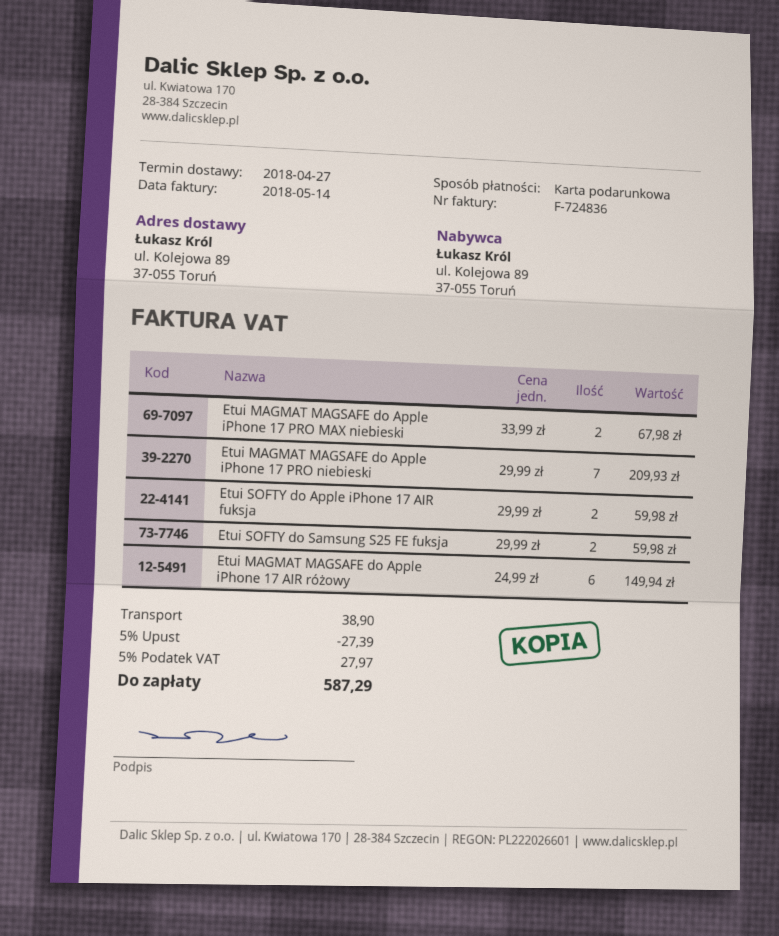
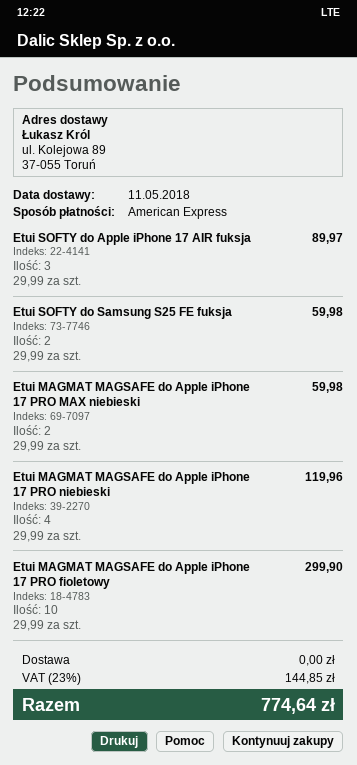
delivery date: 2018-04-27 -> 2018-05-11
payment method: gift card -> American Express
Etui MAGMAT MAGSAFE do Apple iPhone 17 PRO MAX niebieski: 2 x 33.99 = 67.98 -> 2 x 29.99 = 59.98
Etui MAGMAT MAGSAFE do Apple iPhone 17 PRO niebieski: 7 x 29.99 = 209.93 -> 4 x 29.99 = 119.96
Etui SOFTY do Apple iPhone 17 AIR fuksja: 2 x 29.99 = 59.98 -> 3 x 29.99 = 89.97
Etui MAGMAT MAGSAFE do Apple iPhone 17 AIR różowy: 6 x 24.99 = 149.94 -> none
Etui MAGMAT MAGSAFE do Apple iPhone 17 PRO fioletowy: none -> 10 x 29.99 = 299.90
discount: 5% = 27.39 -> none
shipping: 38.90 -> 0.00
tax: 5% = 27.97 -> 23% = 144.85
total: 587.29 -> 774.64

